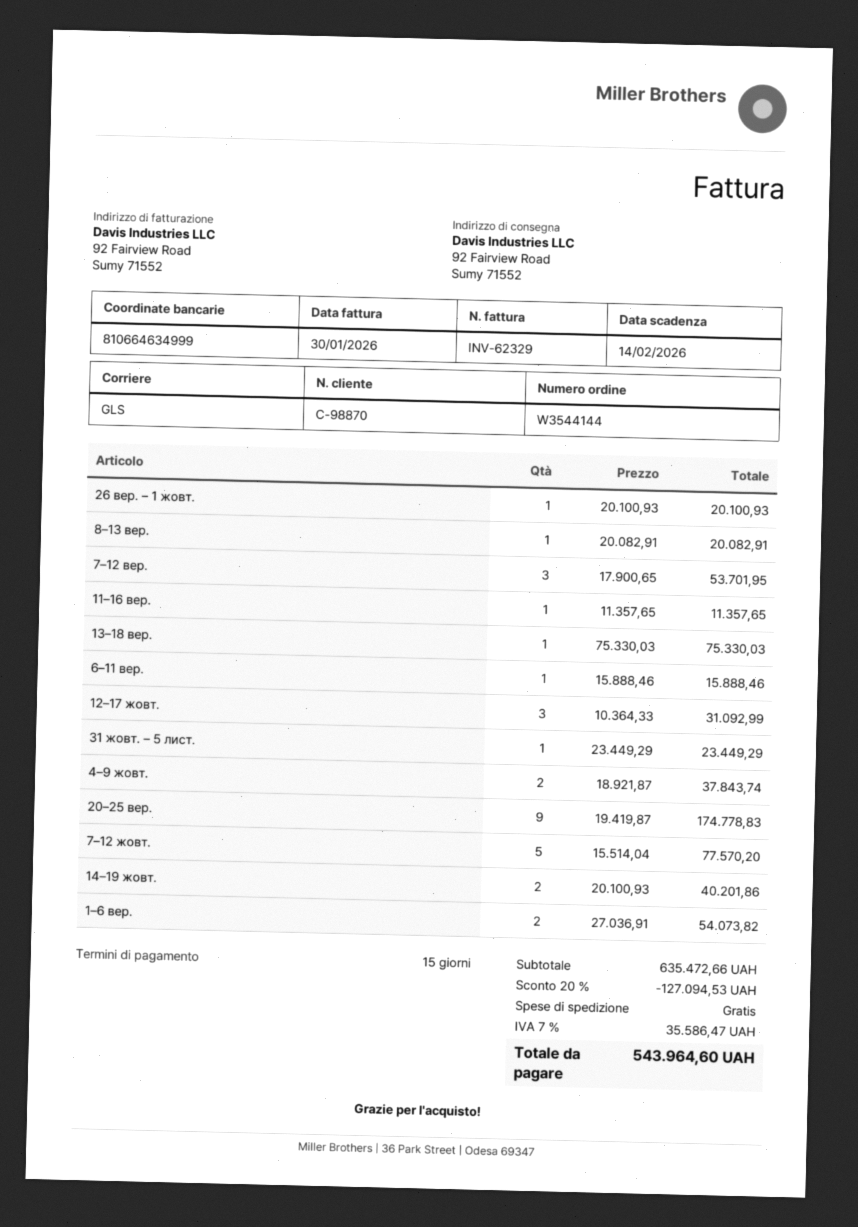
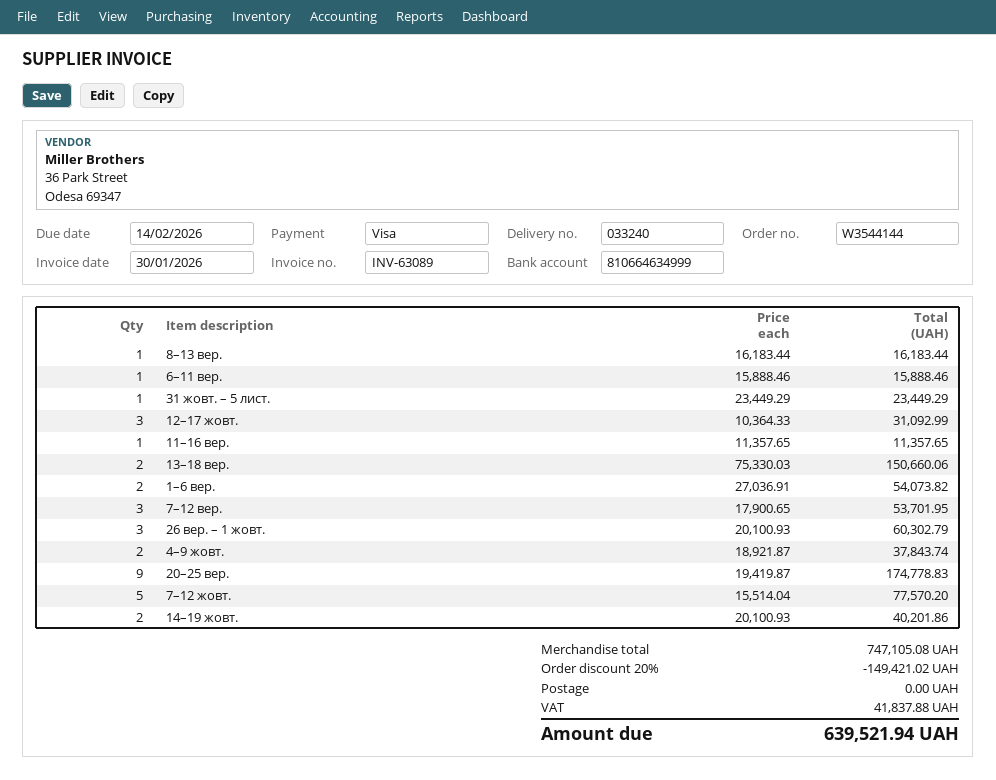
invoice number: INV-62329 -> INV-63089
26 вер. – 1 жовт.: 1 x 20100.93 = 20100.93 -> 3 x 20100.93 = 60302.79
8–13 вер.: 1 x 20082.91 = 20082.91 -> 1 x 16183.44 = 16183.44
13–18 вер.: 1 x 75330.03 = 75330.03 -> 2 x 75330.03 = 150660.06
subtotal: 635472.66 -> 747105.08
discount: 20% = 127094.53 -> 20% = 149421.02
tax: 35586.47 -> 41837.88
total: 543964.60 -> 639521.94

